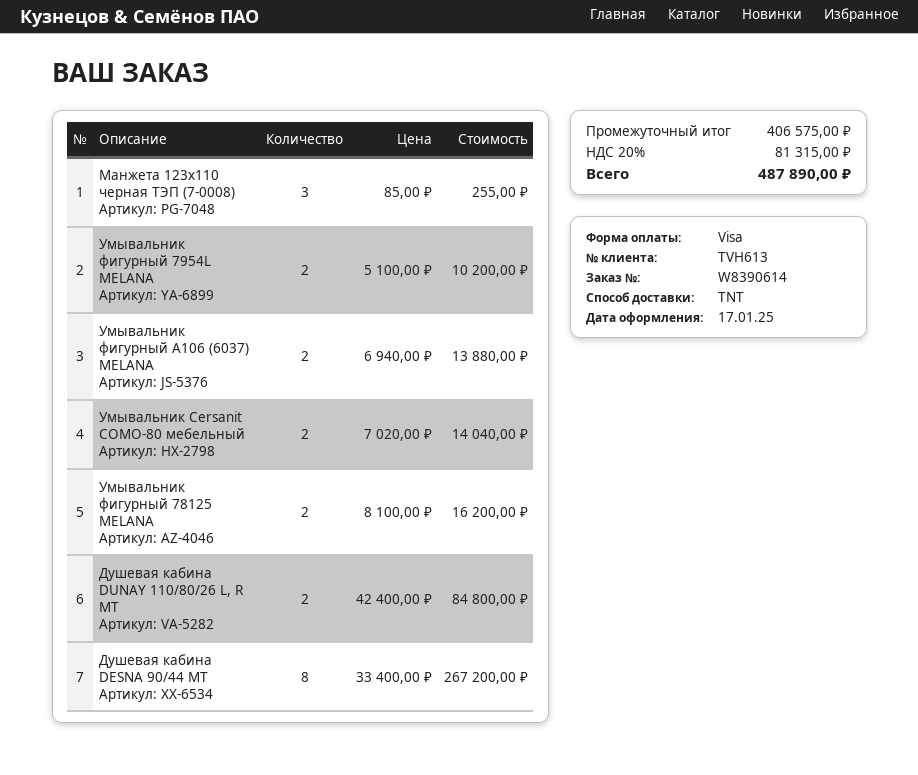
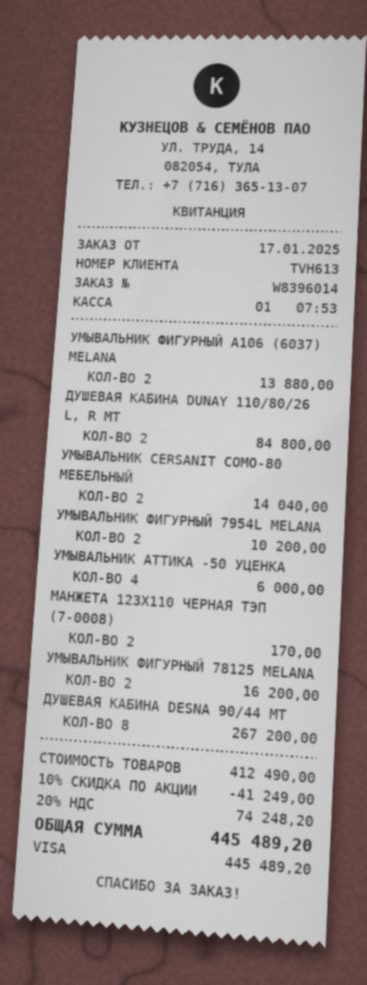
order number: W8390614 -> W8396014
Манжета 123х110 черная ТЭП (7-0008): 3 for 255.00 -> 2 for 170.00
УМЫВАЛЬНИК АТТИКА -50 УЦЕНКА: none -> 4 for 6000.00
subtotal: 406575.00 -> 412490.00
discount: none -> 10% = 41249.00
tax: 20% = 81315.00 -> 20% = 74248.20
total: 487890.00 -> 445489.20

